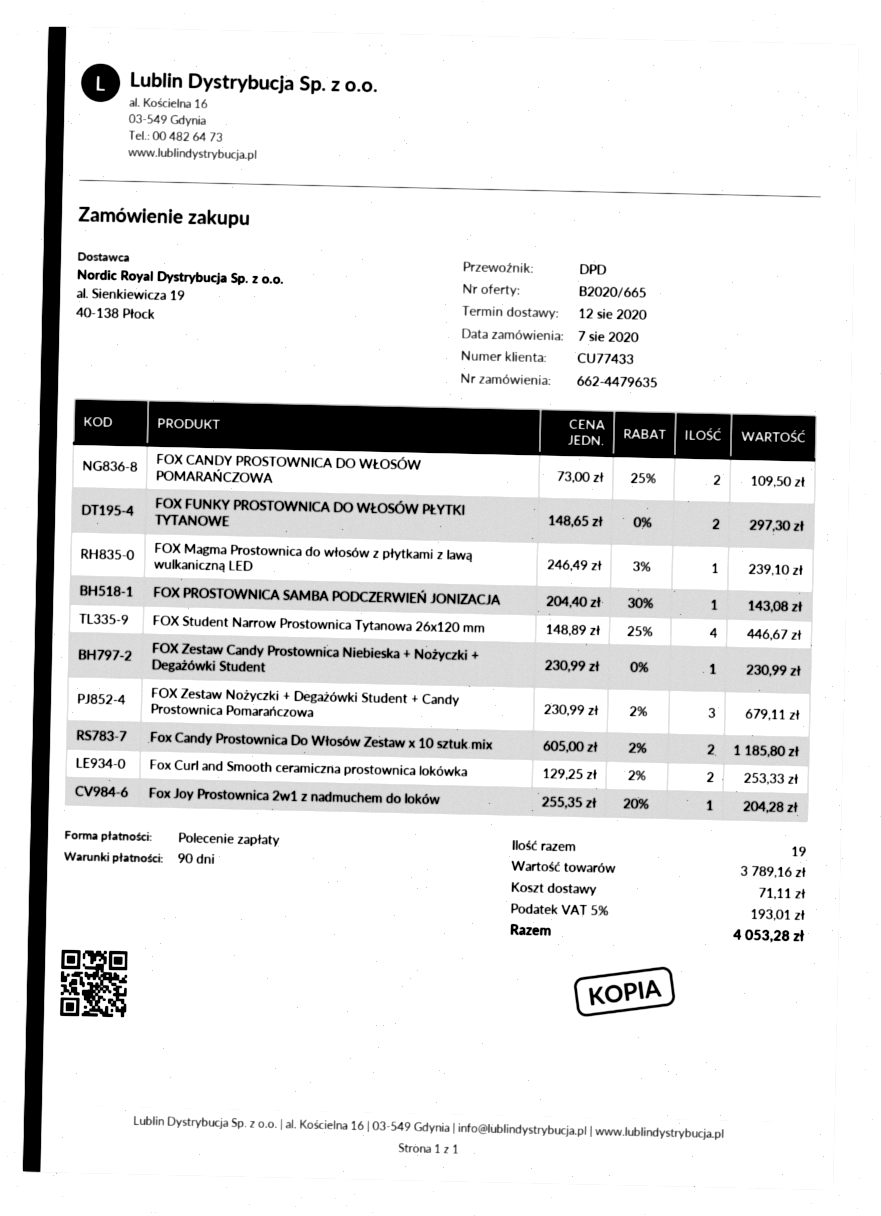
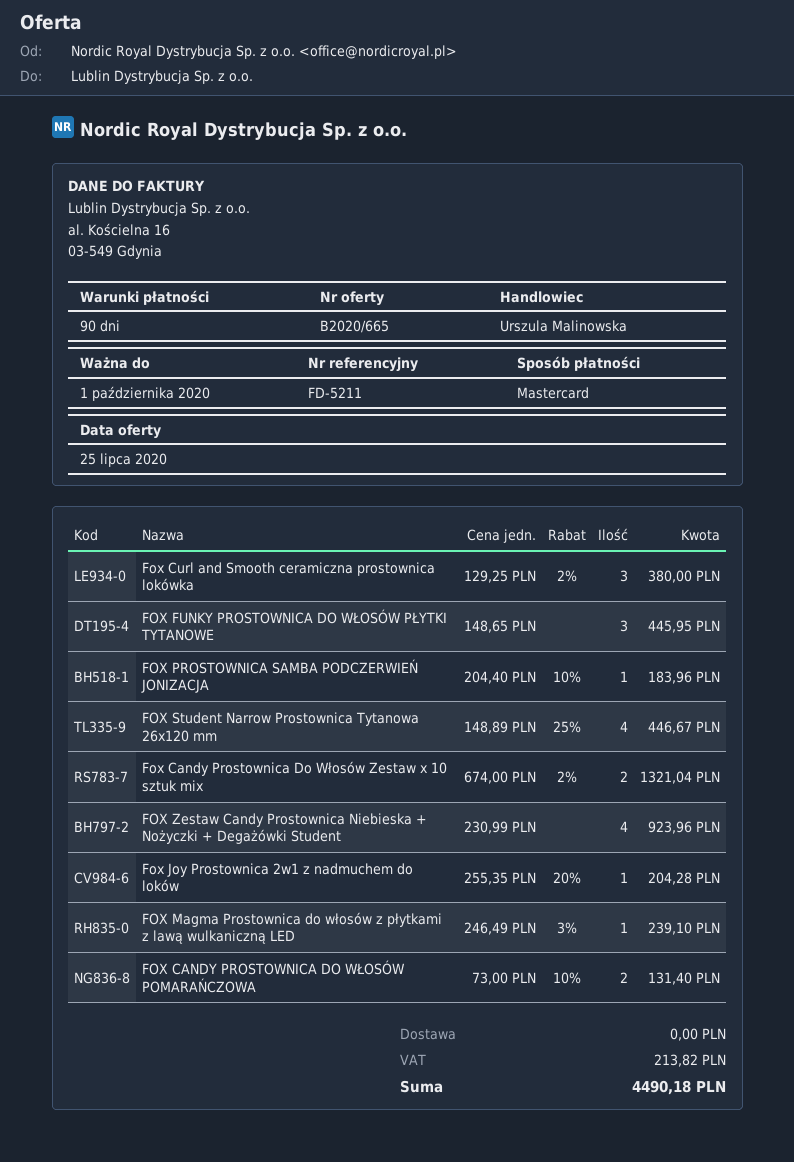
payment method: direct debit -> Mastercard
FOX CANDY PROSTOWNICA DO WŁOSÓW POMARAŃCZOWA: 2 x 73.00 - 25% = 109.50 -> 2 x 73.00 - 10% = 131.40
FOX FUNKY PROSTOWNICA DO WŁOSÓW PŁYTKI TYTANOWE: 2 x 148.65 = 297.30 -> 3 x 148.65 = 445.95
FOX PROSTOWNICA SAMBA PODCZERWIEŃ JONIZACJA: 1 x 204.40 - 30% = 143.08 -> 1 x 204.40 - 10% = 183.96
FOX Zestaw Candy Prostownica Niebieska + Nożyczki + Degażówki Student: 1 x 230.99 = 230.99 -> 4 x 230.99 = 923.96
FOX Zestaw Nożyczki + Degażówki Student + Candy Prostownica Pomarańczowa: 3 x 230.99 - 2% = 679.11 -> none
Fox Candy Prostownica Do Włosów Zestaw x 10 sztuk mix: 2 x 605.00 - 2% = 1185.80 -> 2 x 674.00 - 2% = 1321.04
Fox Curl and Smooth ceramiczna prostownica lokówka: 2 x 129.25 - 2% = 253.33 -> 3 x 129.25 - 2% = 380.00
shipping: 71.11 -> 0.00
tax: 193.01 -> 213.82
total: 4053.28 -> 4490.18

